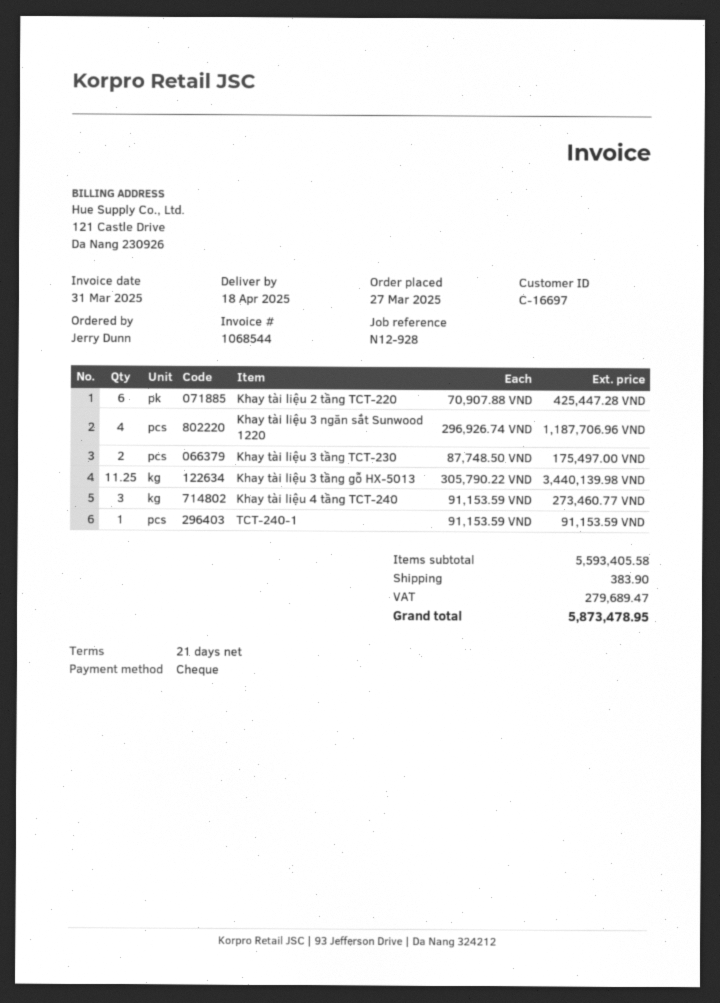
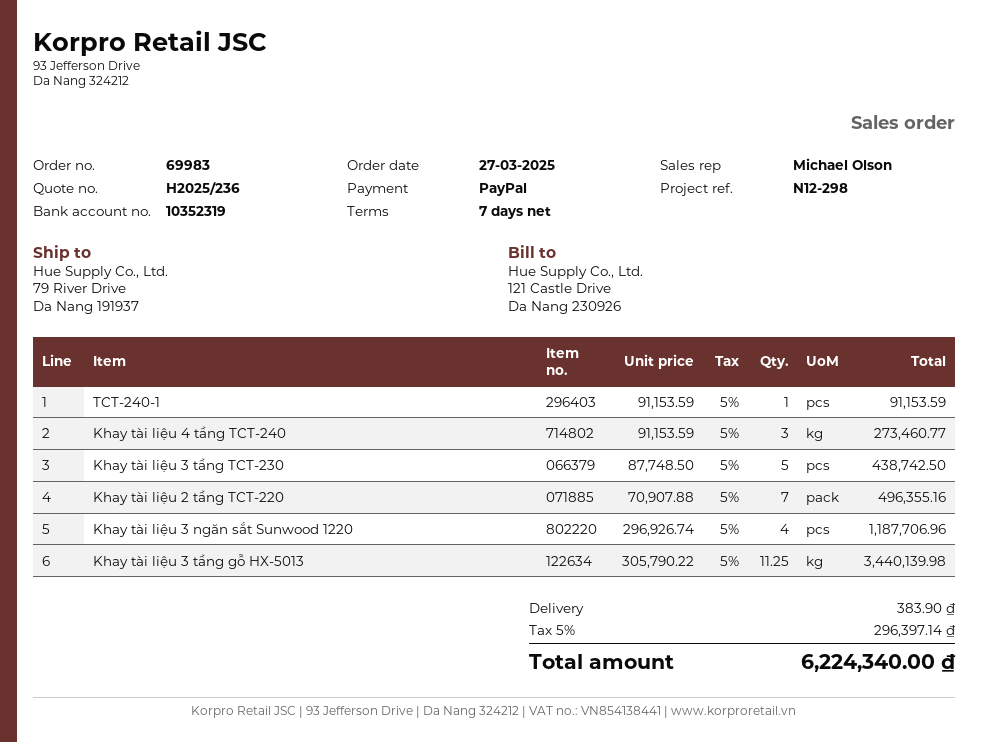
payment terms: 21 days -> 7 days
reference: N12-928 -> N12-298
payment method: cheque -> PayPal
Khay tài liệu 2 tầng TCT-220: 6 x 70907.88 = 425447.28 -> 7 x 70907.88 = 496355.16
Khay tài liệu 3 tầng TCT-230: 2 x 87748.50 = 175497.00 -> 5 x 87748.50 = 438742.50
tax: 279689.47 -> 296397.14
total: 5873478.95 -> 6224340.00

